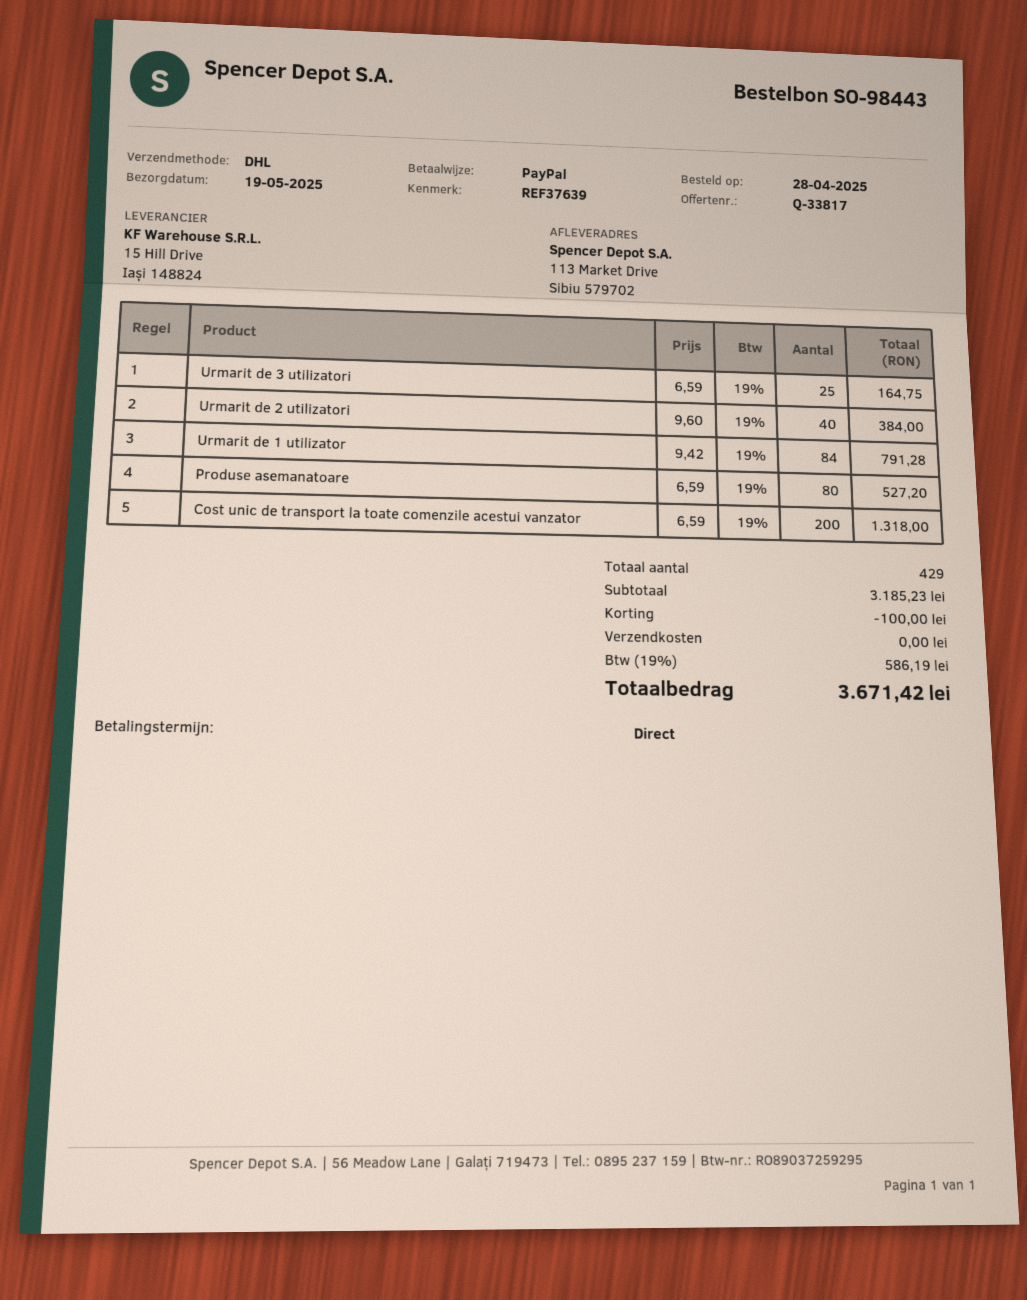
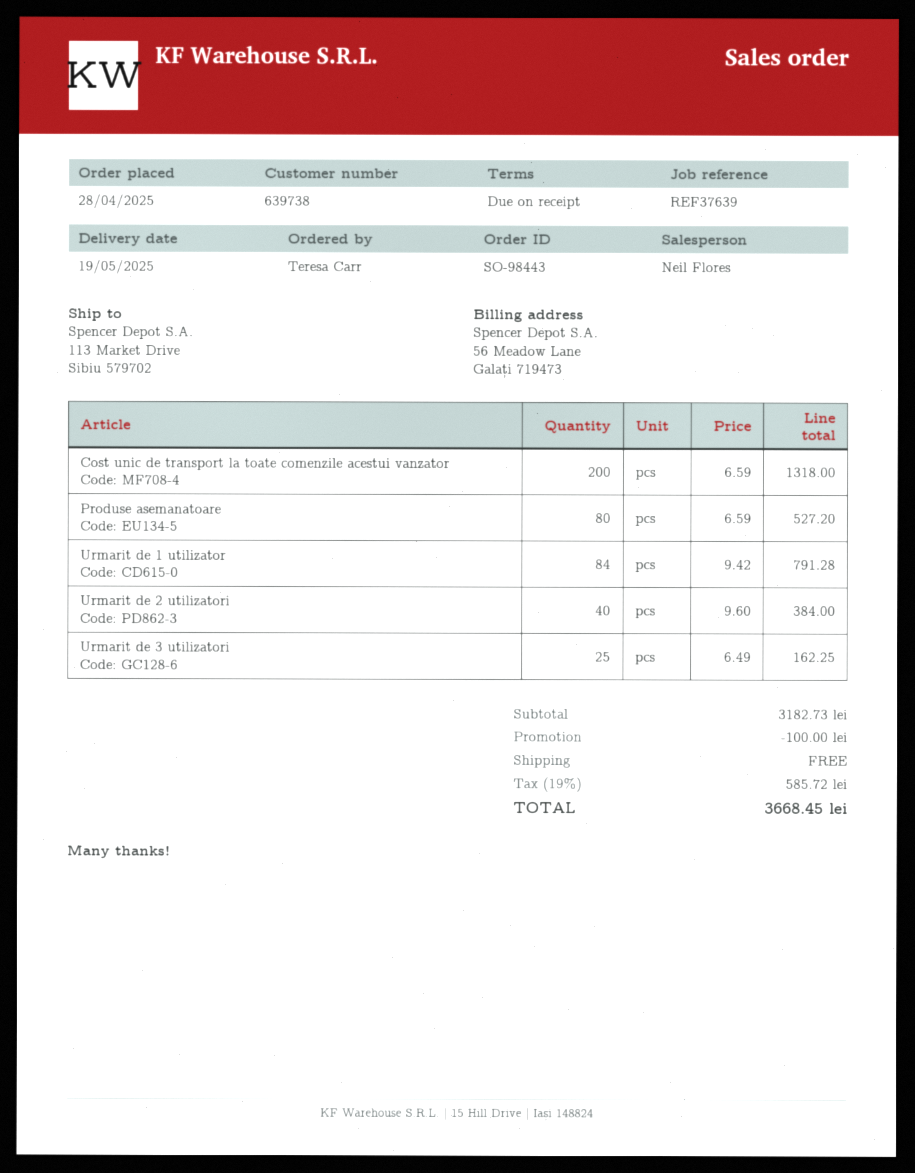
Urmarit de 3 utilizatori: 25 x 6.59 = 164.75 -> 25 x 6.49 = 162.25
subtotal: 3185.23 -> 3182.73
tax: 19% = 586.19 -> 19% = 585.72
total: 3671.42 -> 3668.45

